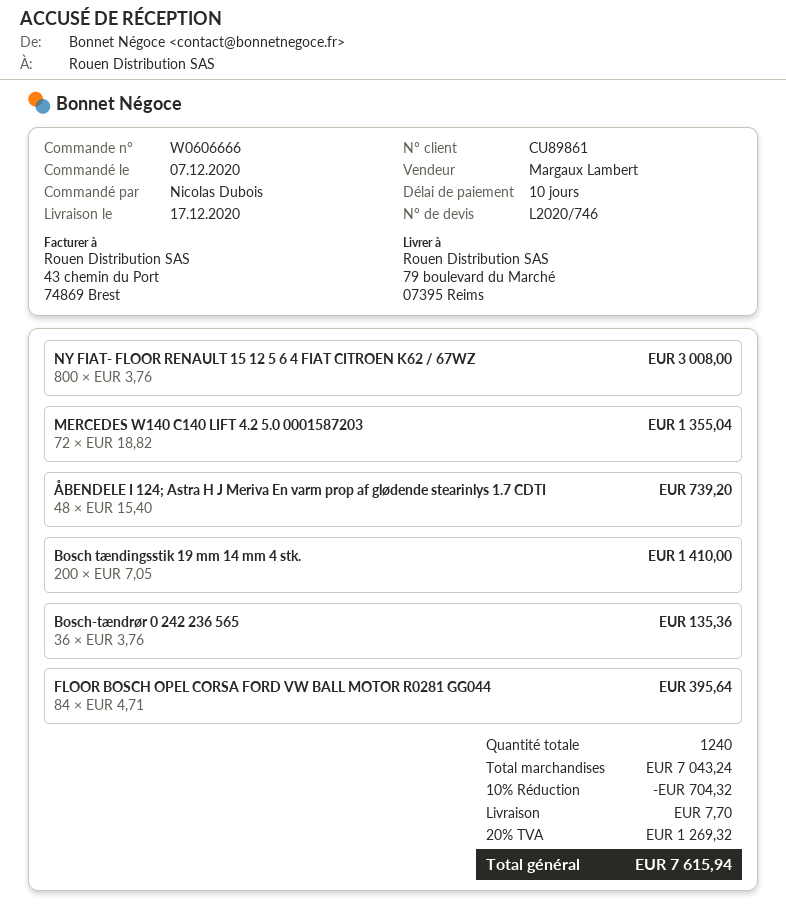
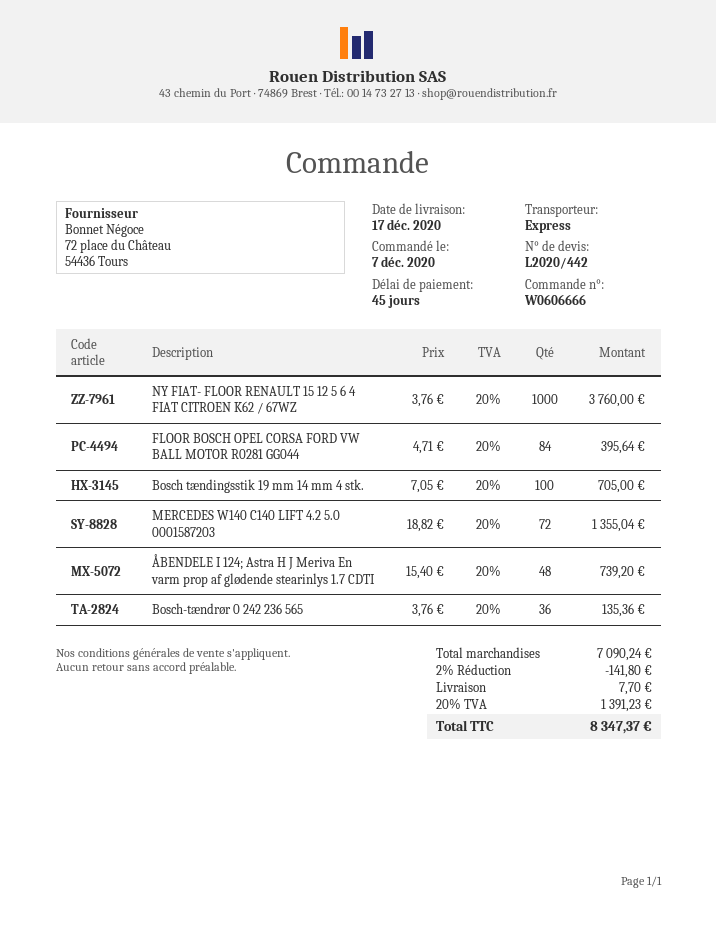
quote number: L2020/746 -> L2020/442
payment terms: 10 days -> 45 days
NY FIAT- FLOOR RENAULT 15 12 5 6 4 FIAT CITROEN K62 / 67WZ: 800 x 3.76 = 3008.00 -> 1000 x 3.76 = 3760.00
Bosch tændingsstik 19 mm 14 mm 4 stk.: 200 x 7.05 = 1410.00 -> 100 x 7.05 = 705.00
subtotal: 7043.24 -> 7090.24
discount: 10% = 704.32 -> 2% = 141.80
tax: 20% = 1269.32 -> 20% = 1391.23
total: 7615.94 -> 8347.37

